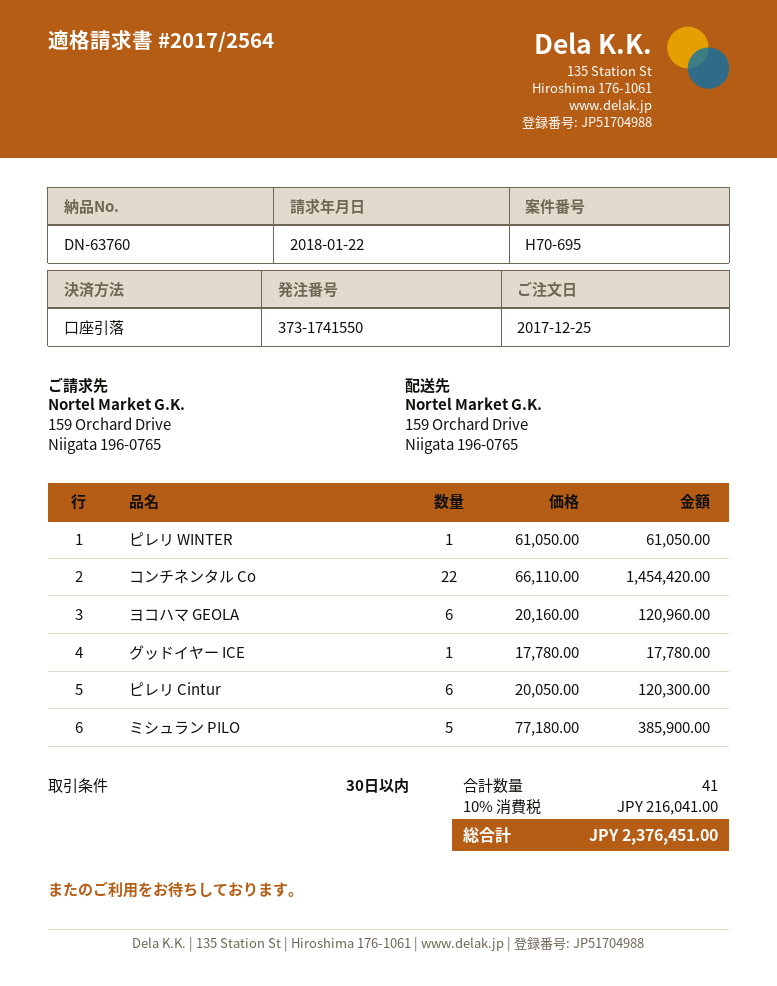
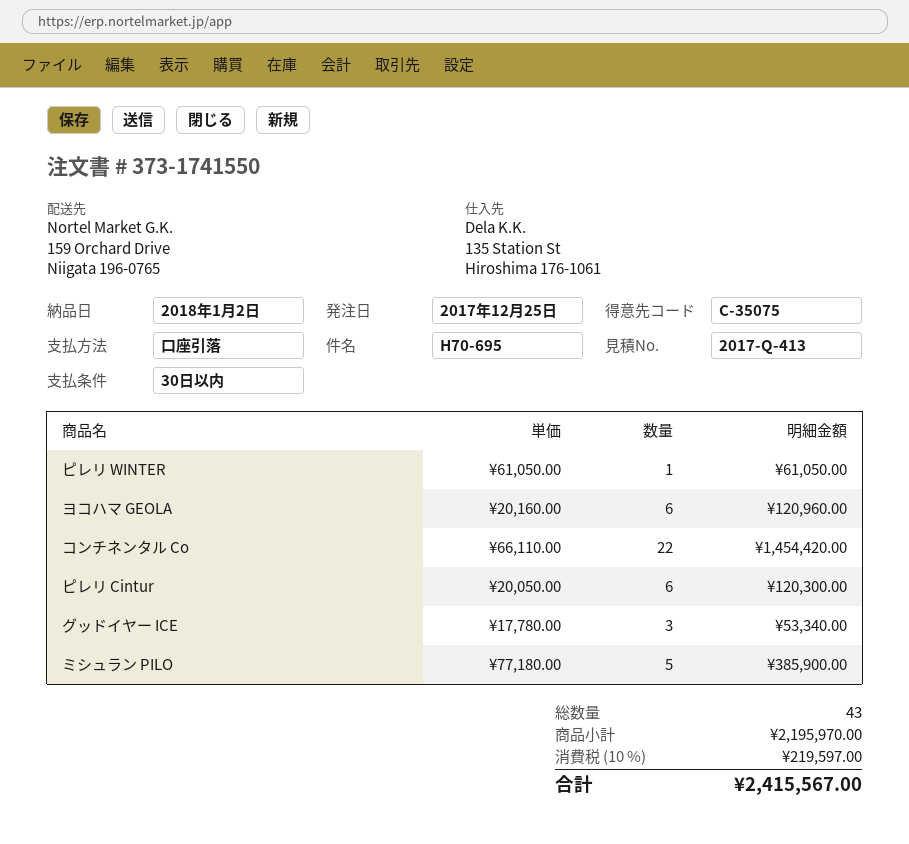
グッドイヤー ICE: 1 x 17780.00 = 17780.00 -> 3 x 17780.00 = 53340.00
total quantity: 41 -> 43
tax: 10% = 216041.00 -> 10% = 219597.00
total: 2376451.00 -> 2415567.00

